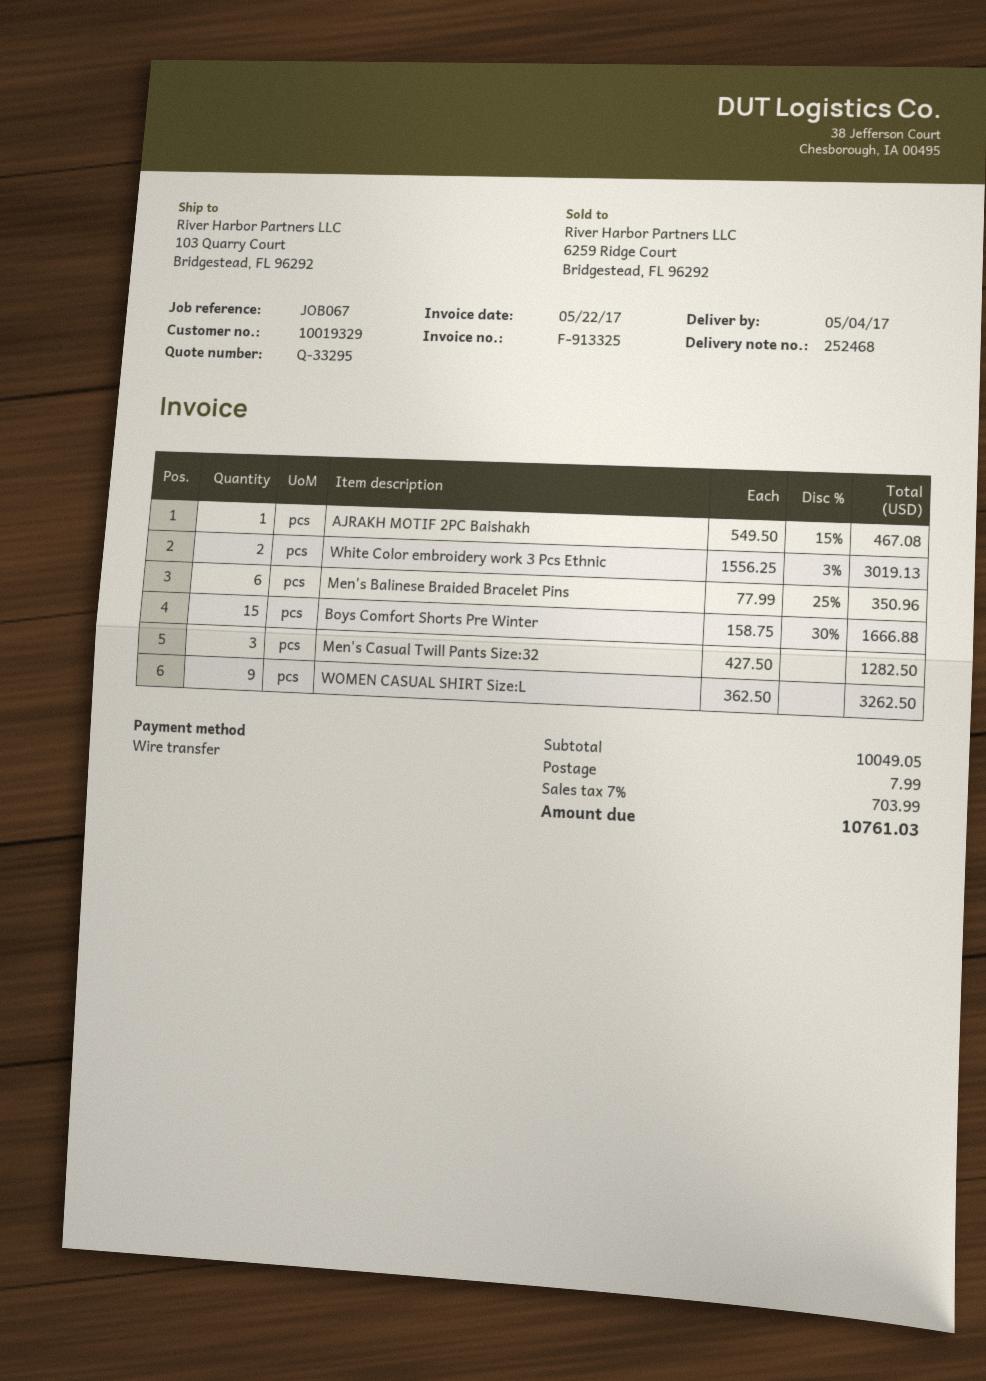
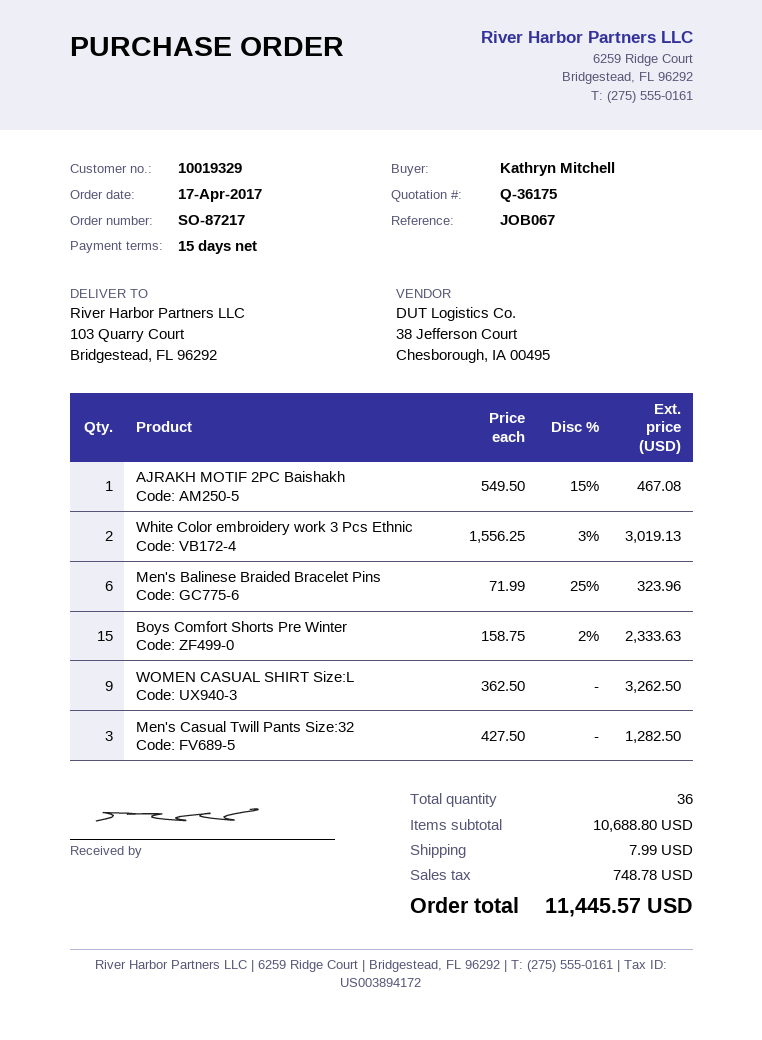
quote number: Q-33295 -> Q-36175
Men's Balinese Braided Bracelet Pins: 6 x 77.99 - 25% = 350.96 -> 6 x 71.99 - 25% = 323.96
Boys Comfort Shorts Pre Winter: 15 x 158.75 - 30% = 1666.88 -> 15 x 158.75 - 2% = 2333.63
subtotal: 10049.05 -> 10688.80
tax: 703.99 -> 748.78
total: 10761.03 -> 11445.57

